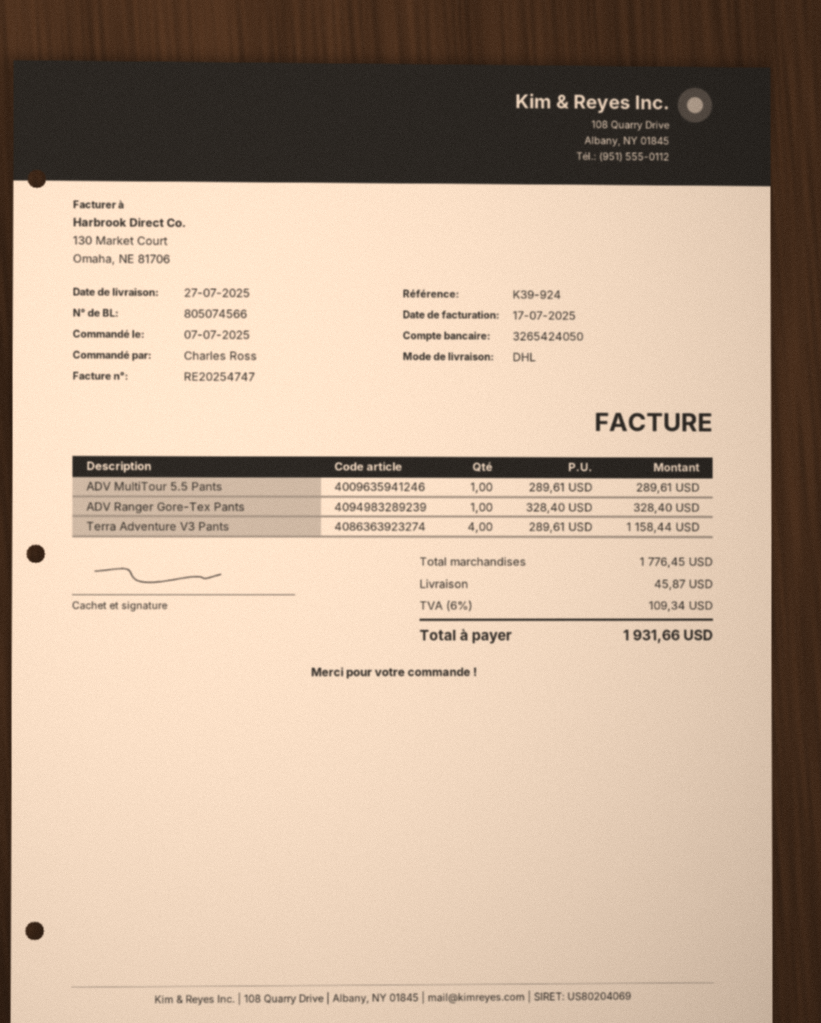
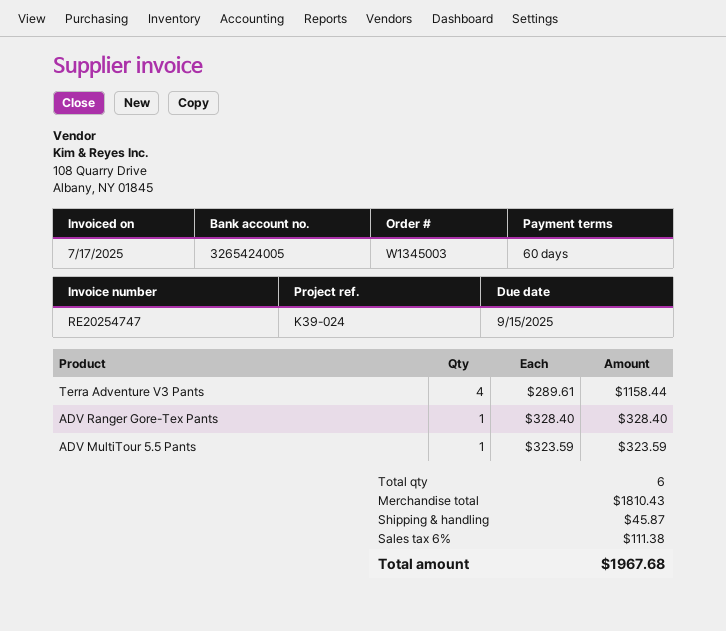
reference: K39-924 -> K39-024
bank account: 3265424050 -> 3265424005
ADV MultiTour 5.5 Pants: 1 x 289.61 = 289.61 -> 1 x 323.59 = 323.59
subtotal: 1776.45 -> 1810.43
tax: 6% = 109.34 -> 6% = 111.38
total: 1931.66 -> 1967.68

